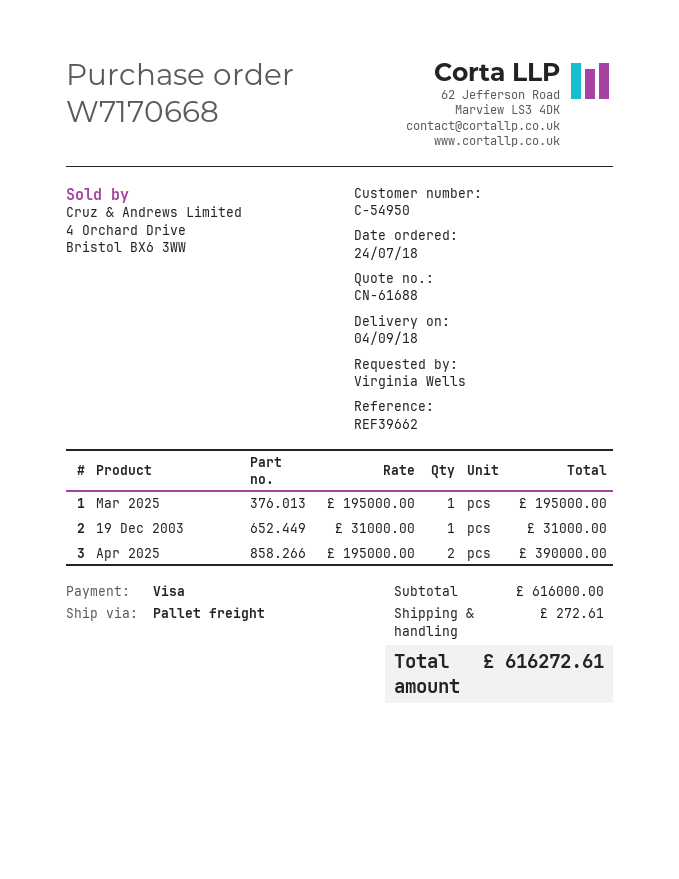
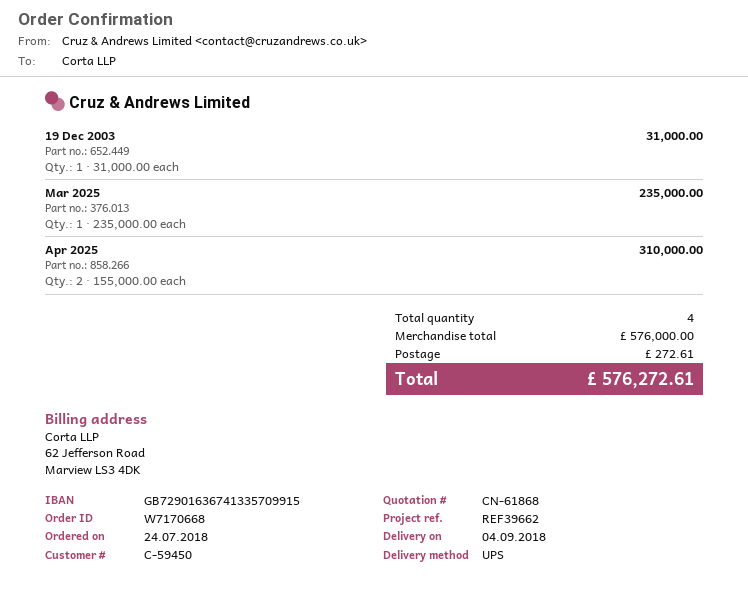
quote number: CN-61688 -> CN-61868
customer number: C-54950 -> C-59450
shipping method: pallet freight -> UPS
Mar 2025: 1 x 195000.00 = 195000.00 -> 1 x 235000.00 = 235000.00
Apr 2025: 2 x 195000.00 = 390000.00 -> 2 x 155000.00 = 310000.00
subtotal: 616000.00 -> 576000.00
total: 616272.61 -> 576272.61

